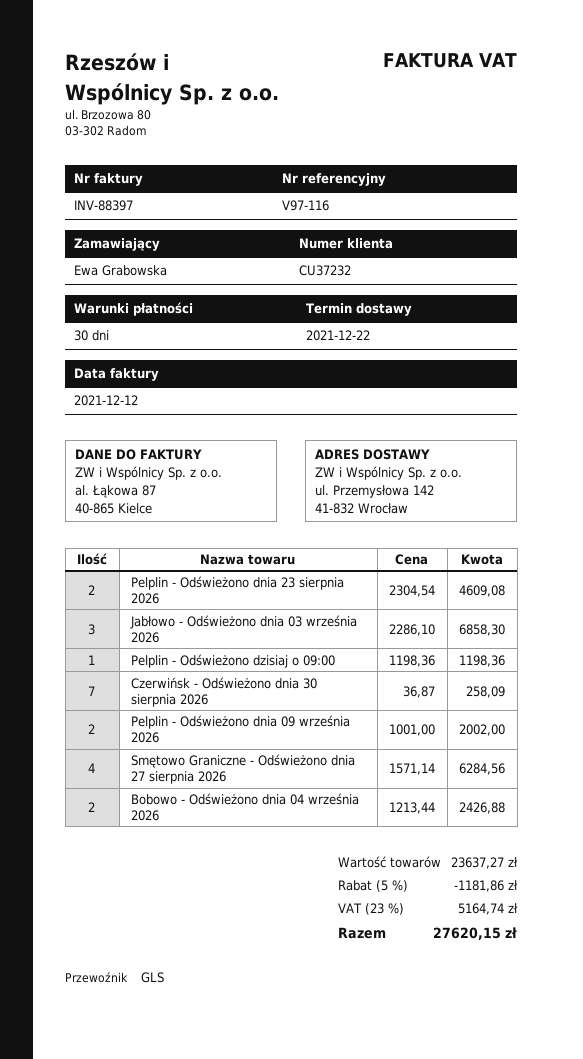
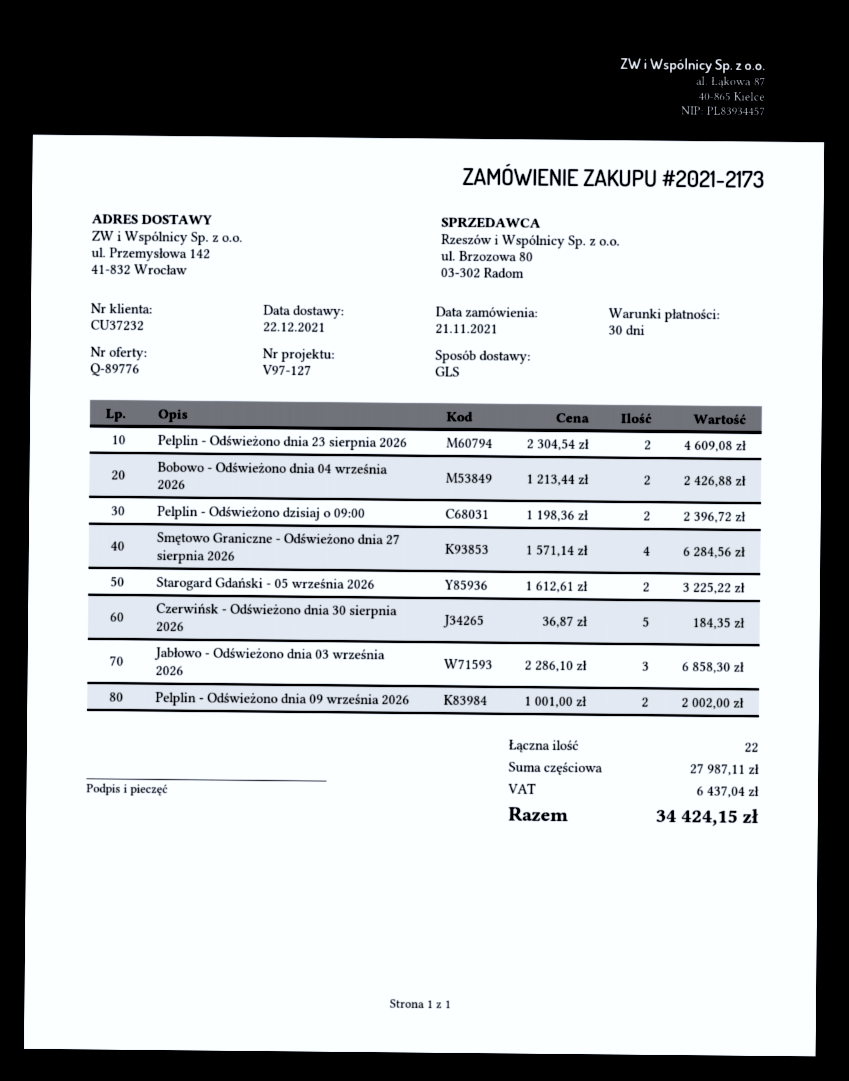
reference: V97-116 -> V97-127
Pelplin - Odświeżono dzisiaj o 09:00: 1 x 1198.36 = 1198.36 -> 2 x 1198.36 = 2396.72
Czerwińsk - Odświeżono dnia 30 sierpnia 2026: 7 x 36.87 = 258.09 -> 5 x 36.87 = 184.35
Starogard Gdański - 05 września 2026: none -> 2 x 1612.61 = 3225.22
subtotal: 23637.27 -> 27987.11
discount: 5% = 1181.86 -> none
tax: 5164.74 -> 6437.04
total: 27620.15 -> 34424.15

